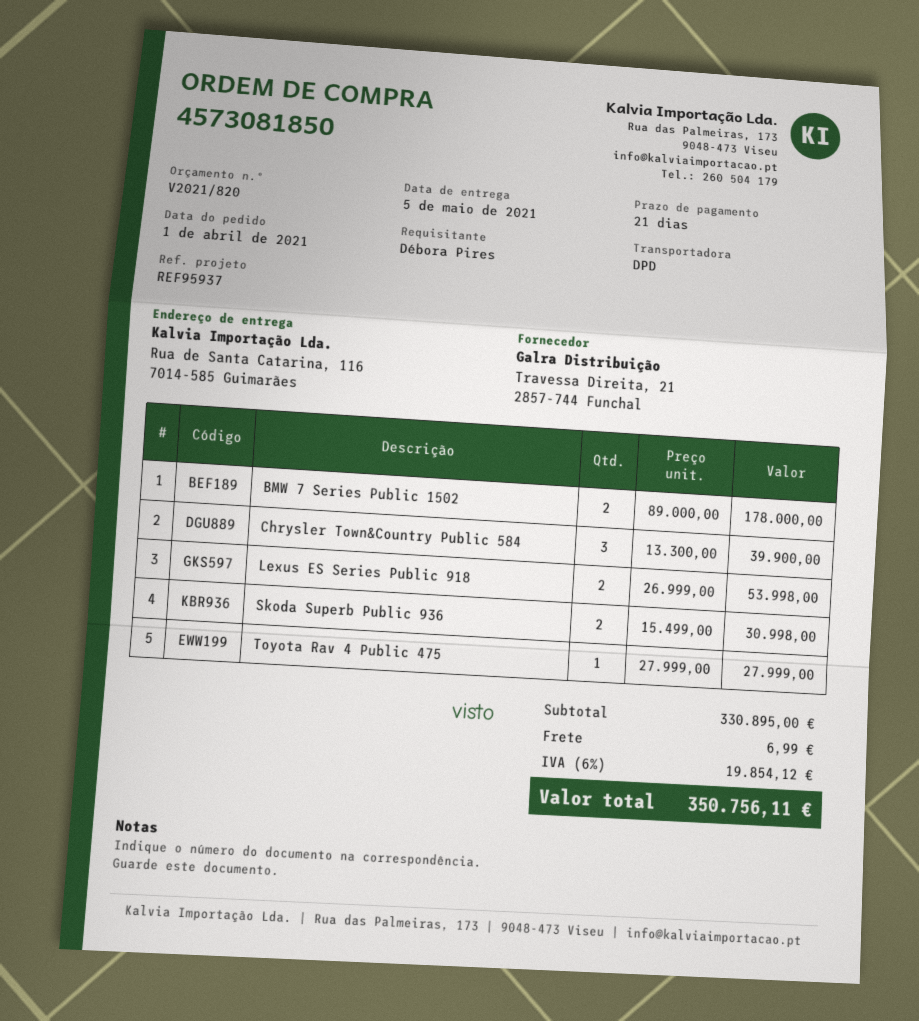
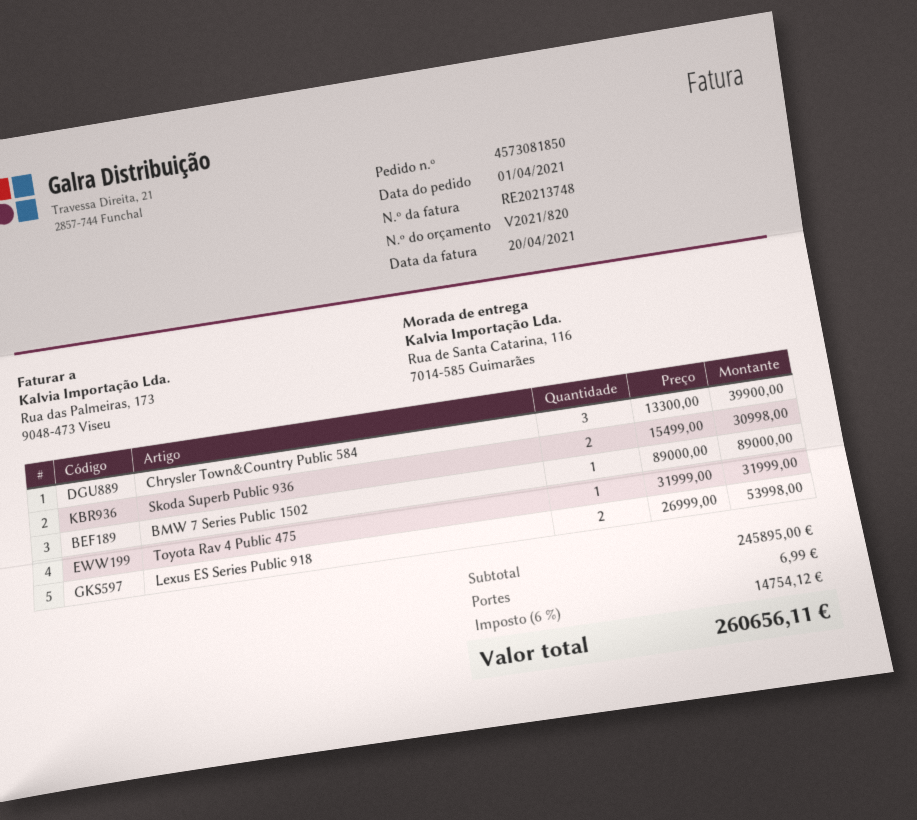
BMW 7 Series Public 1502: 2 x 89000.00 = 178000.00 -> 1 x 89000.00 = 89000.00
Toyota Rav 4 Public 475: 1 x 27999.00 = 27999.00 -> 1 x 31999.00 = 31999.00
subtotal: 330895.00 -> 245895.00
tax: 6% = 19854.12 -> 6% = 14754.12
total: 350756.11 -> 260656.11

